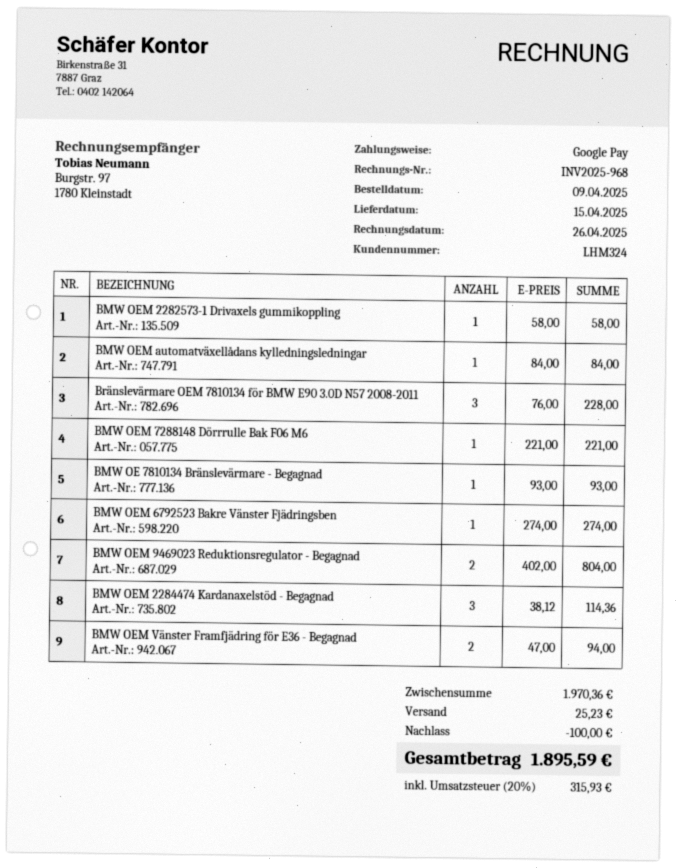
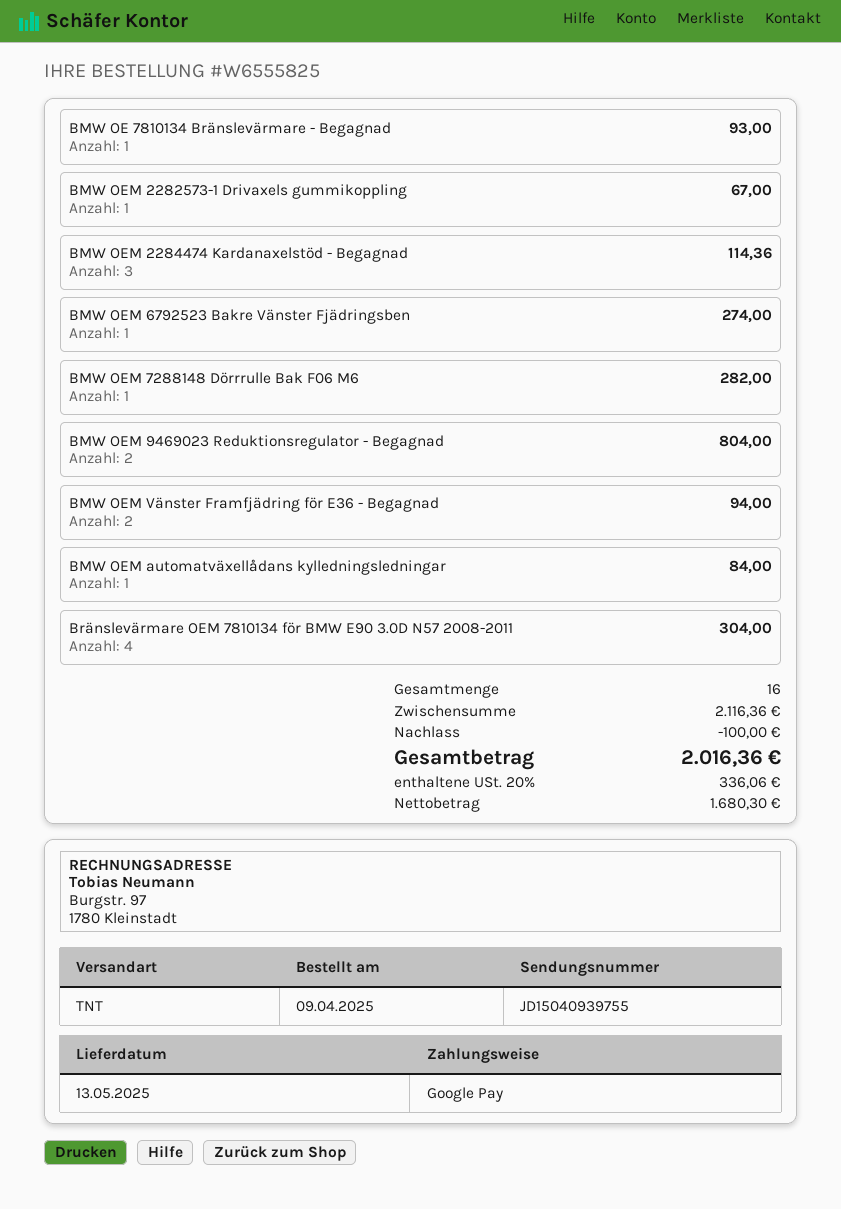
delivery date: 2025-04-15 -> 2025-05-13
BMW OEM 2282573-1 Drivaxels gummikoppling: 1 for 58.00 -> 1 for 67.00
Bränslevärmare OEM 7810134 för BMW E90 3.0D N57 2008-2011: 3 for 228.00 -> 4 for 304.00
BMW OEM 7288148 Dörrrulle Bak F06 M6: 1 for 221.00 -> 1 for 282.00
subtotal: 1970.36 -> 2116.36
shipping: 25.23 -> none
tax: 20% = 315.93 -> 20% = 336.06
total: 1895.59 -> 2016.36

